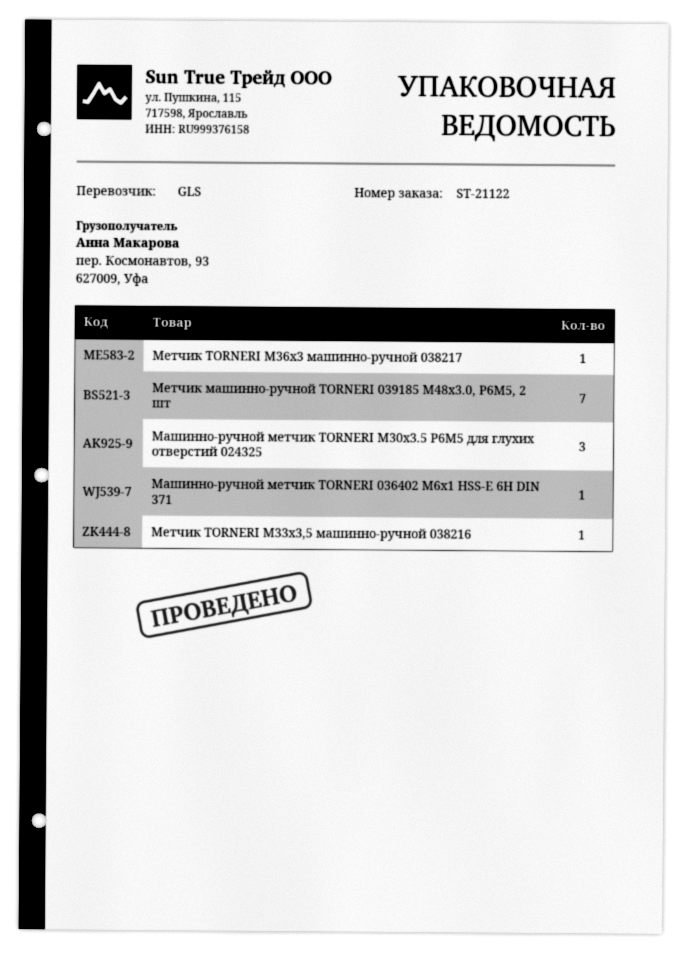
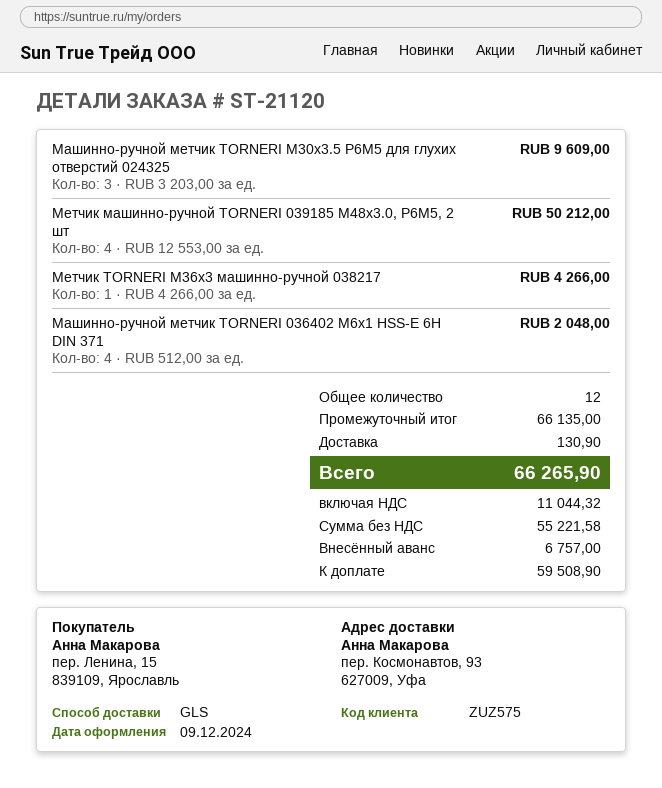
order number: ST-21122 -> ST-21120
Метчик машинно-ручной TORNERI 039185 М48х3.0, Р6М5, 2 шт: 7 -> 4
Машинно-ручной метчик TORNERI 036402 М6x1 HSS-E 6H DIN 371: 1 -> 4
Метчик TORNERI М33x3,5 машинно-ручной 038216: 1 -> none

